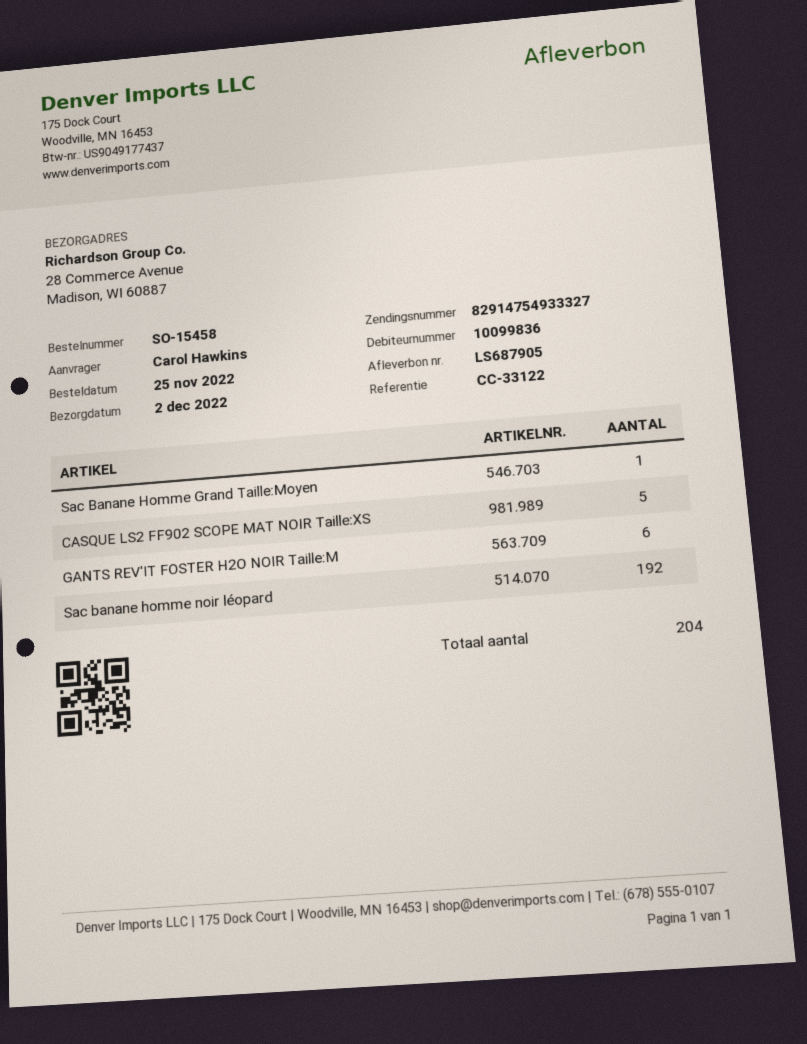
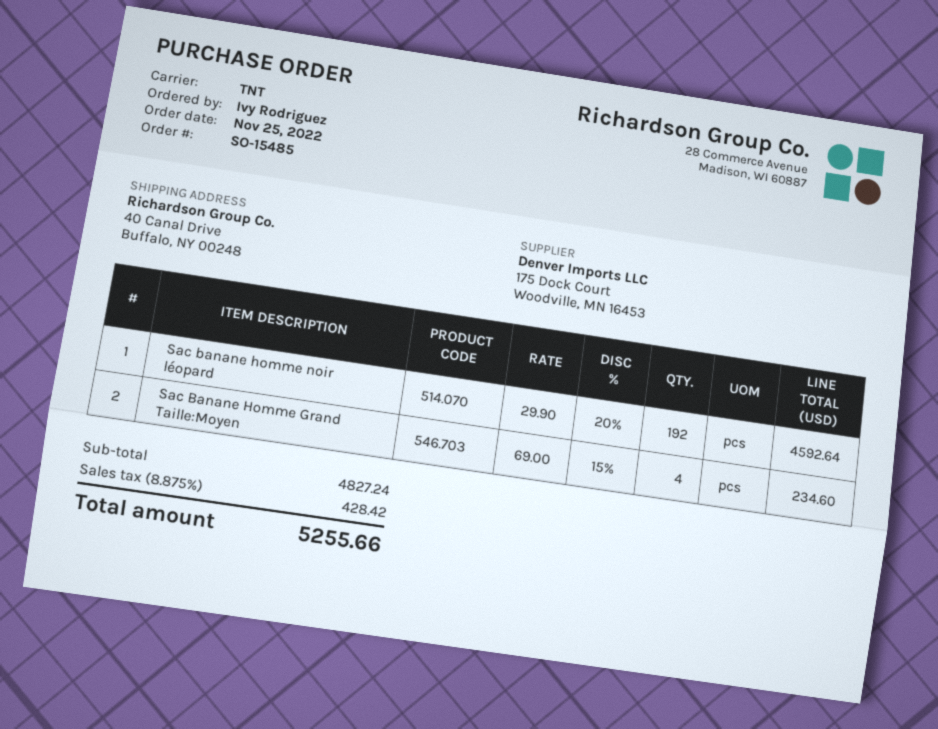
order number: SO-15458 -> SO-15485
ordered by: Carol Hawkins -> Ivy Rodriguez
ship to: 28 Commerce Avenue, Madison, WI 60887 -> 40 Canal Drive, Buffalo, NY 00248
Sac Banane Homme Grand Taille:Moyen: 1 -> 4
CASQUE LS2 FF902 SCOPE MAT NOIR Taille:XS: 5 -> none
GANTS REV'IT FOSTER H2O NOIR Taille:M: 6 -> none

